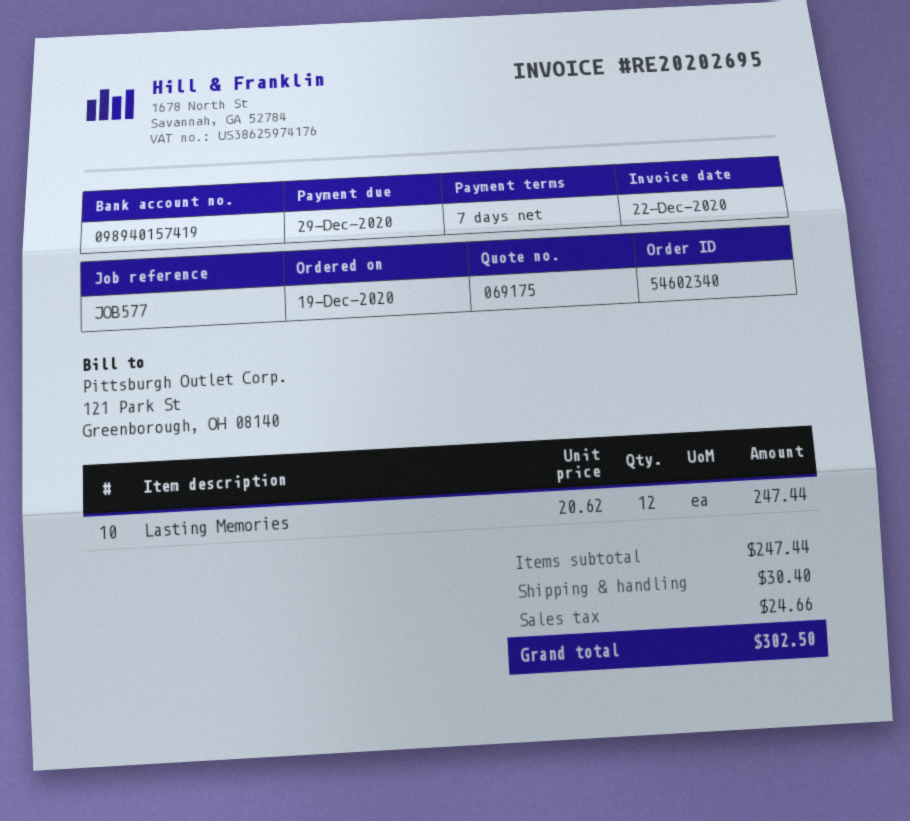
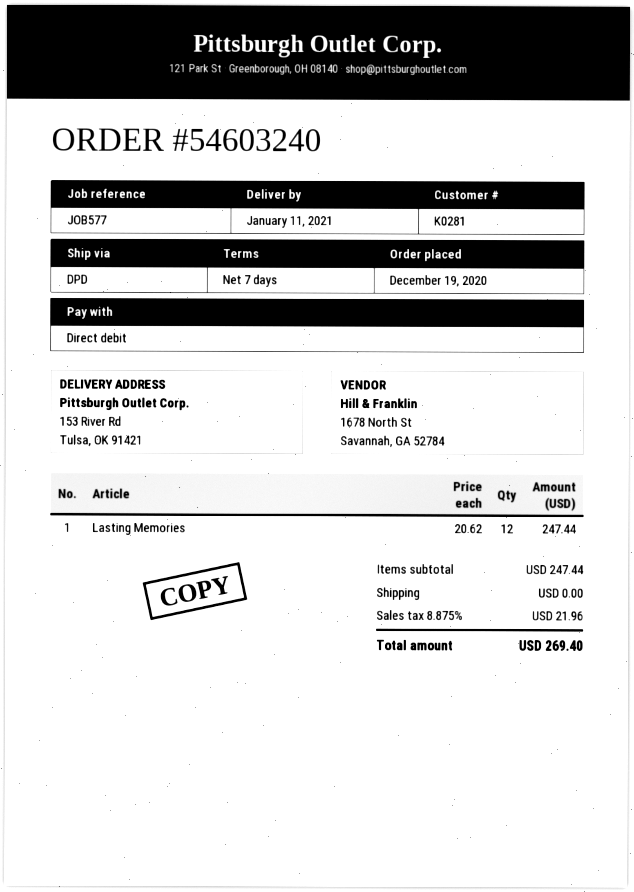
order number: 54602340 -> 54603240
shipping: 30.40 -> 0.00
tax: 24.66 -> 21.96
total: 302.50 -> 269.40

